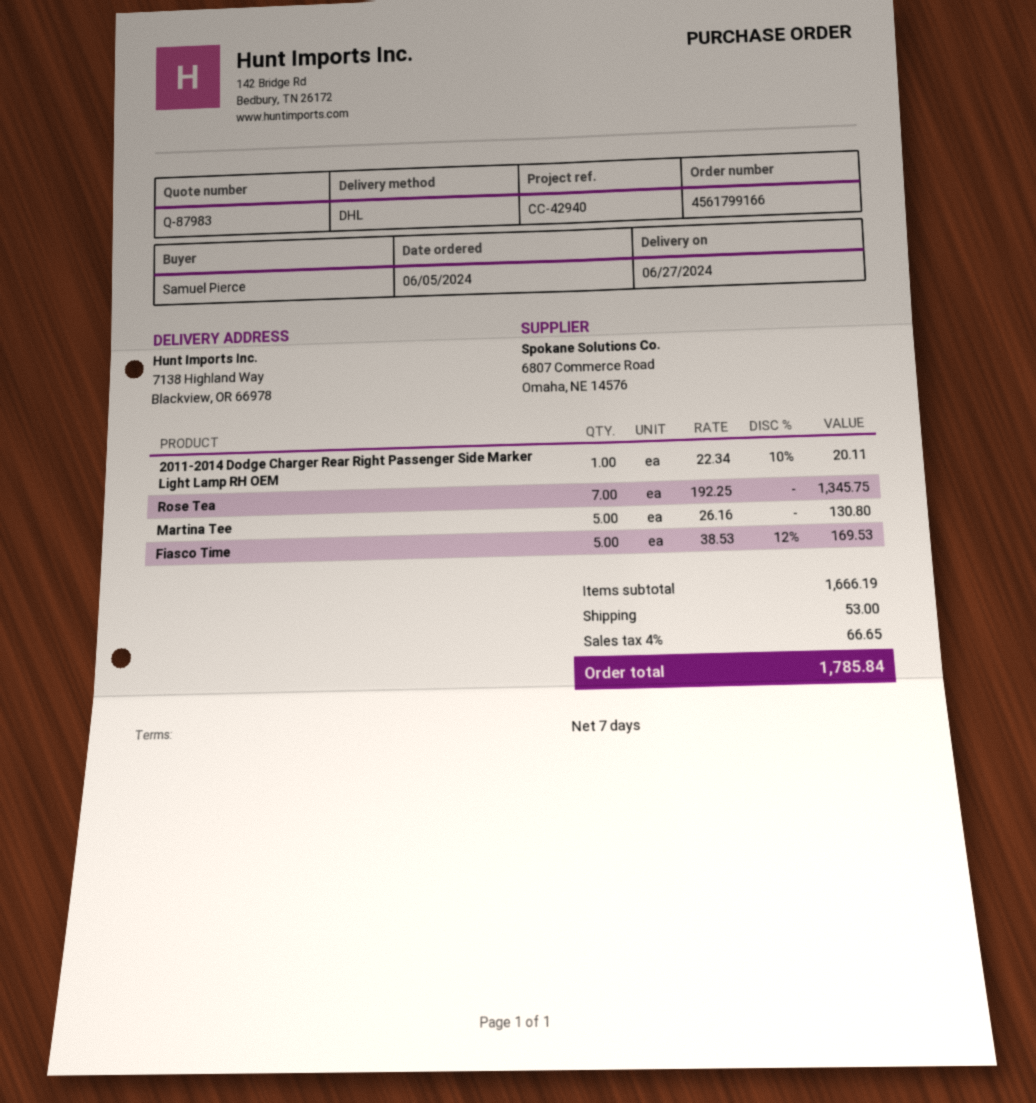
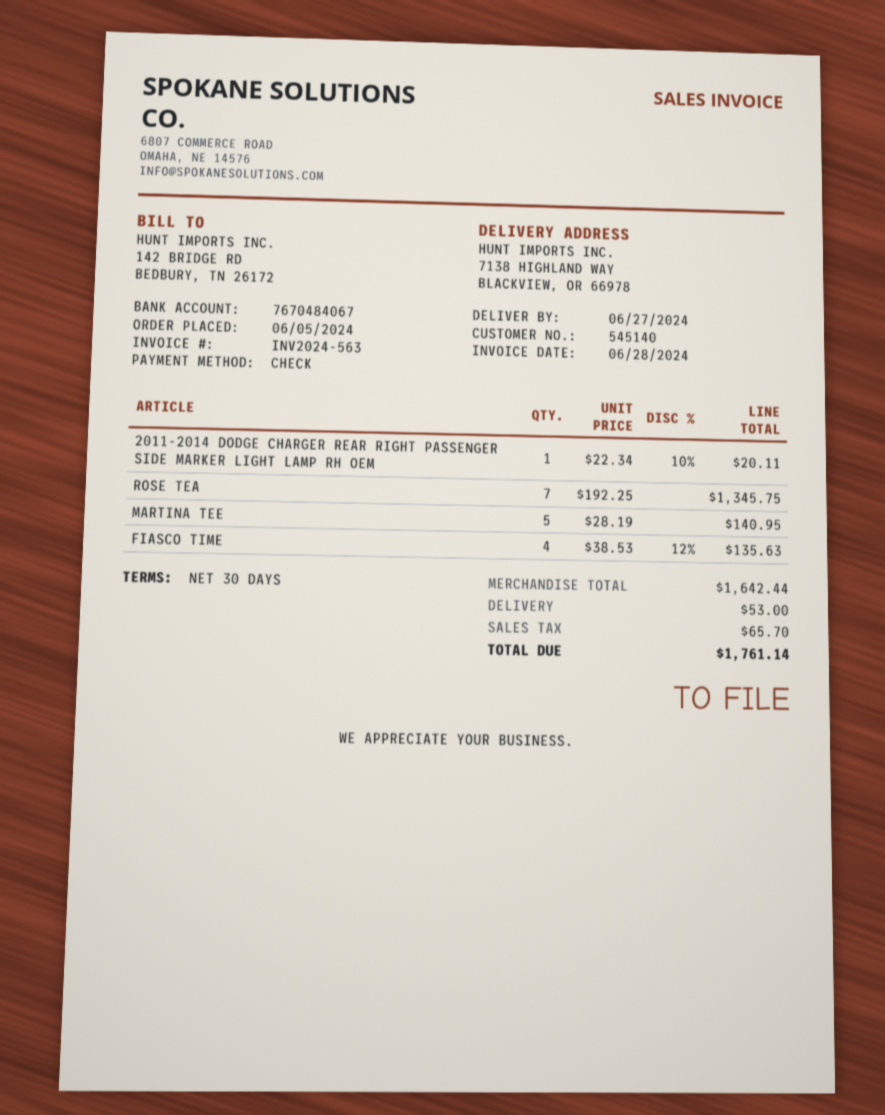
payment terms: 7 days -> 30 days
Martina Tee: 5 x 26.16 = 130.80 -> 5 x 28.19 = 140.95
Fiasco Time: 5 x 38.53 - 12% = 169.53 -> 4 x 38.53 - 12% = 135.63
subtotal: 1666.19 -> 1642.44
tax: 66.65 -> 65.70
total: 1785.84 -> 1761.14

